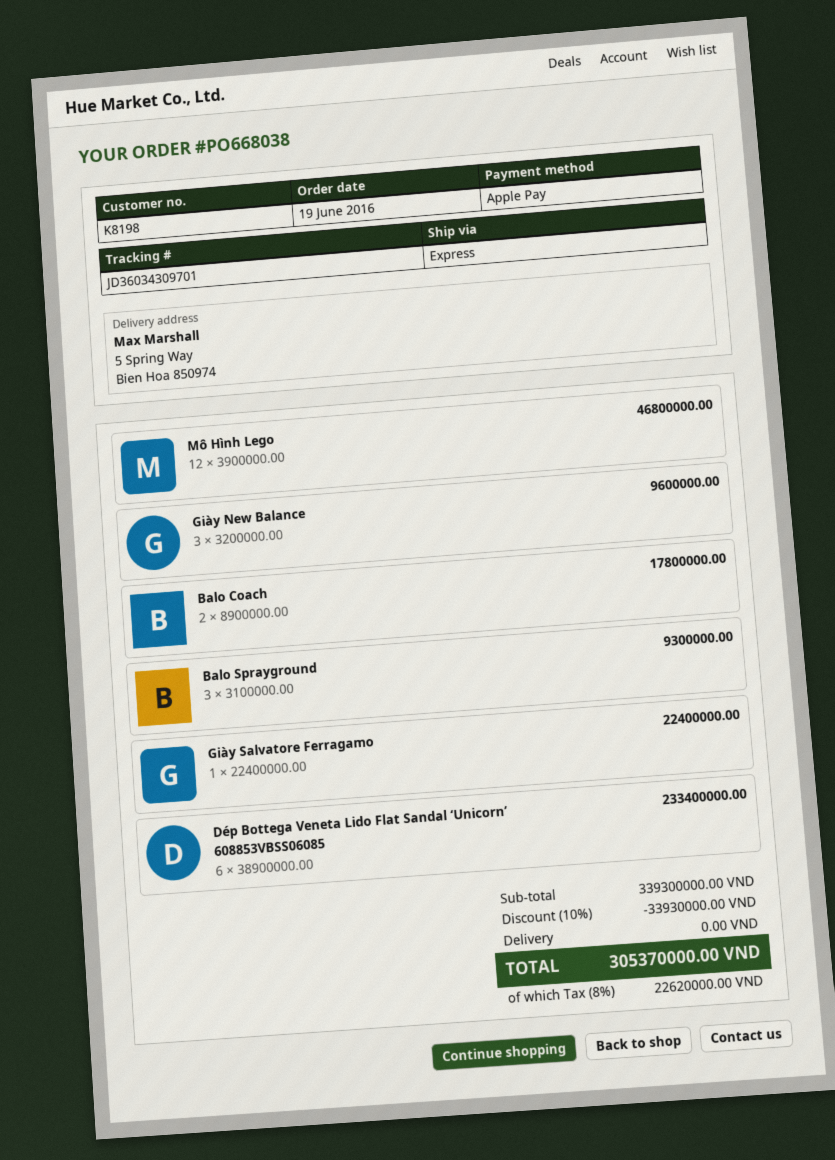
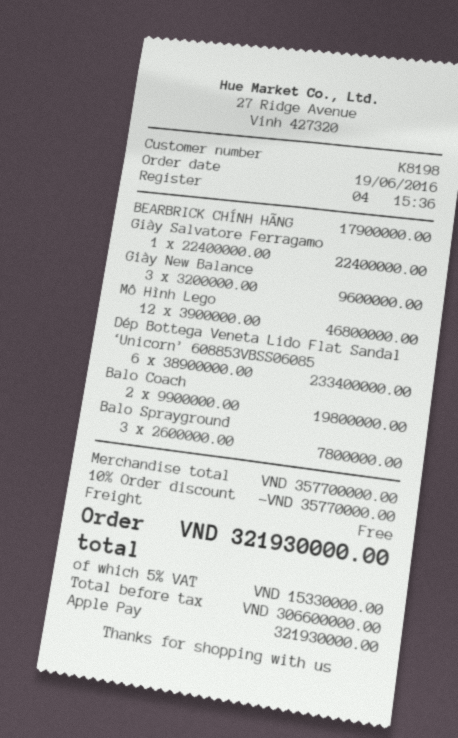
Balo Coach: 2 x 8900000.00 = 17800000.00 -> 2 x 9900000.00 = 19800000.00
Balo Sprayground: 3 x 3100000.00 = 9300000.00 -> 3 x 2600000.00 = 7800000.00
BEARBRICK CHÍNH HÃNG: none -> 1 x 17900000.00 = 17900000.00
subtotal: 339300000.00 -> 357700000.00
discount: 10% = 33930000.00 -> 10% = 35770000.00
tax: 8% = 22620000.00 -> 5% = 15330000.00
total: 305370000.00 -> 321930000.00

